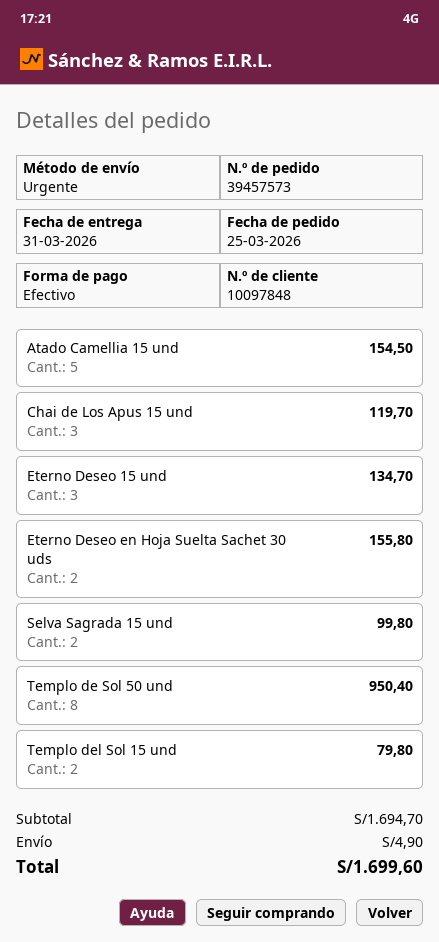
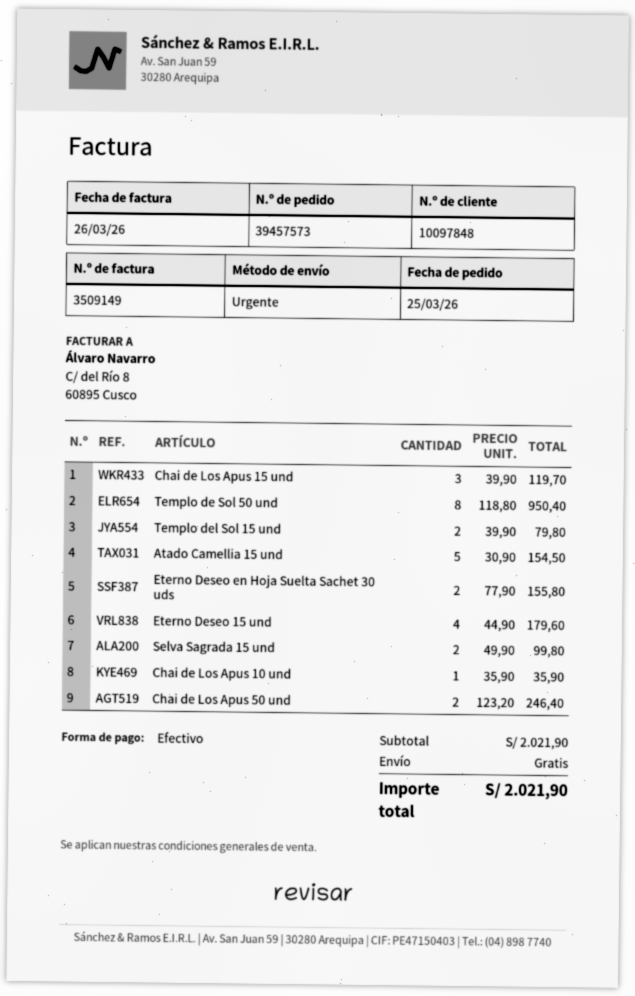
Eterno Deseo 15 und: 3 for 134.70 -> 4 for 179.60
Chai de Los Apus 10 und: none -> 1 for 35.90
Chai de Los Apus 50 und: none -> 2 for 246.40
subtotal: 1694.70 -> 2021.90
shipping: 4.90 -> 0.00
total: 1699.60 -> 2021.90

